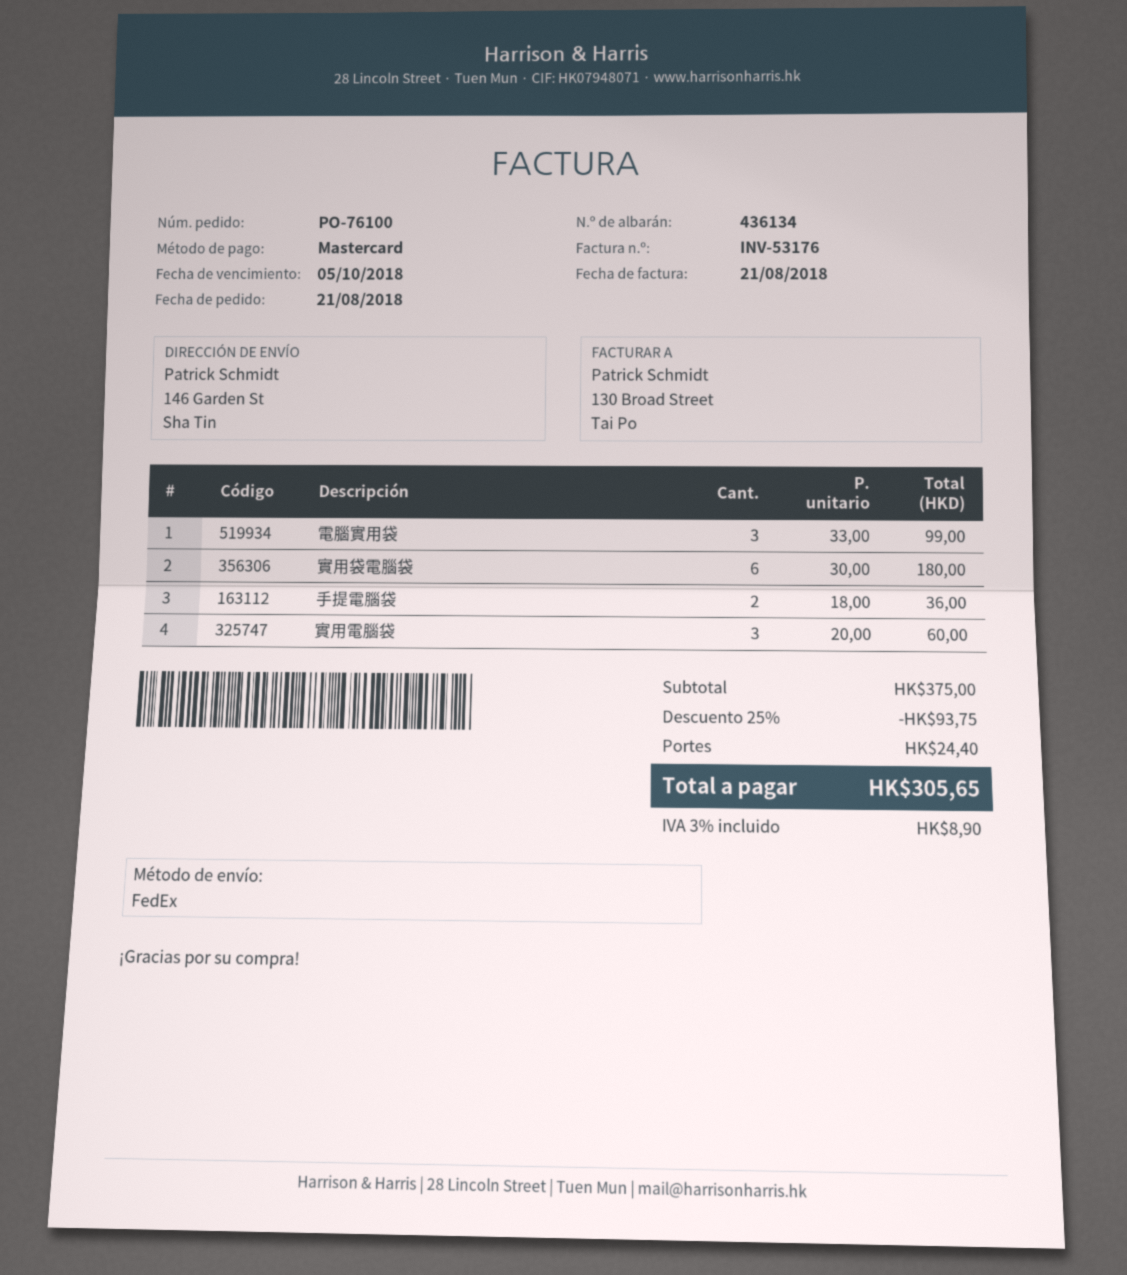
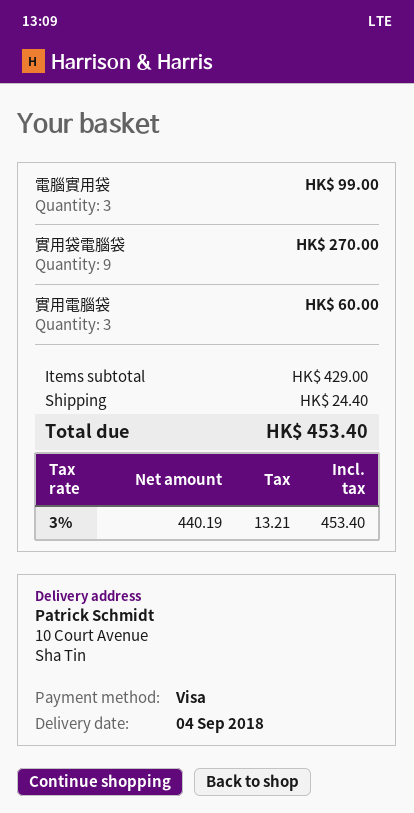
payment method: Mastercard -> Visa
ship to: 146 Garden St, Sha Tin -> 10 Court Avenue, Sha Tin
實用袋電腦袋: 6 for 180.00 -> 9 for 270.00
手提電腦袋: 2 for 36.00 -> none
subtotal: 375.00 -> 429.00
discount: 25% = 93.75 -> none
tax: 3% = 8.90 -> 3% = 13.21
total: 305.65 -> 453.40

